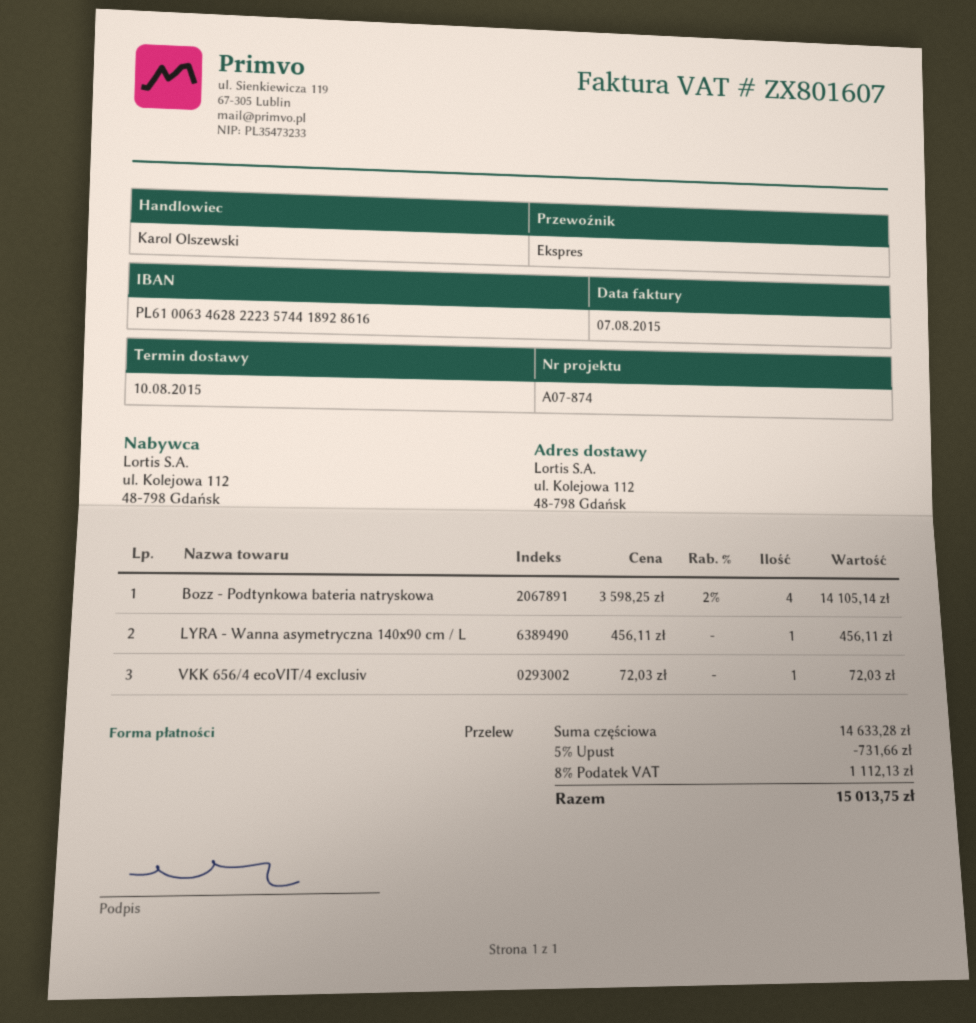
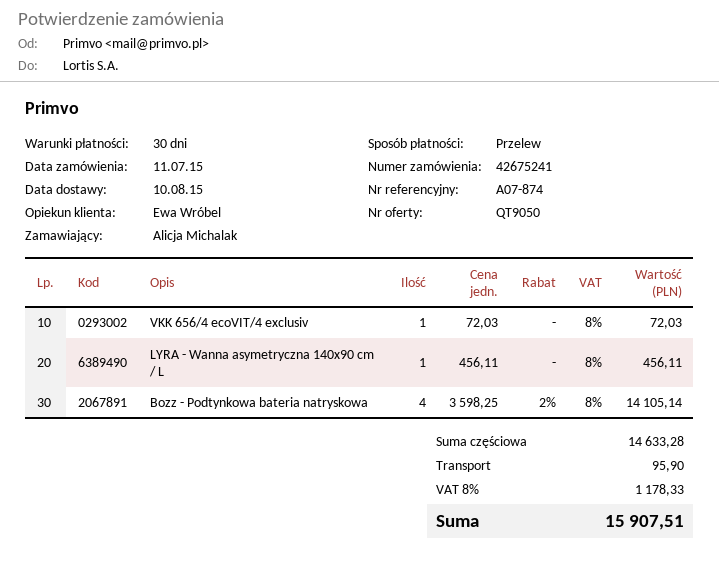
sales rep: Karol Olszewski -> Ewa Wróbel
discount: 5% = 731.66 -> none
shipping: none -> 95.90
tax: 8% = 1112.13 -> 8% = 1178.33
total: 15013.75 -> 15907.51

